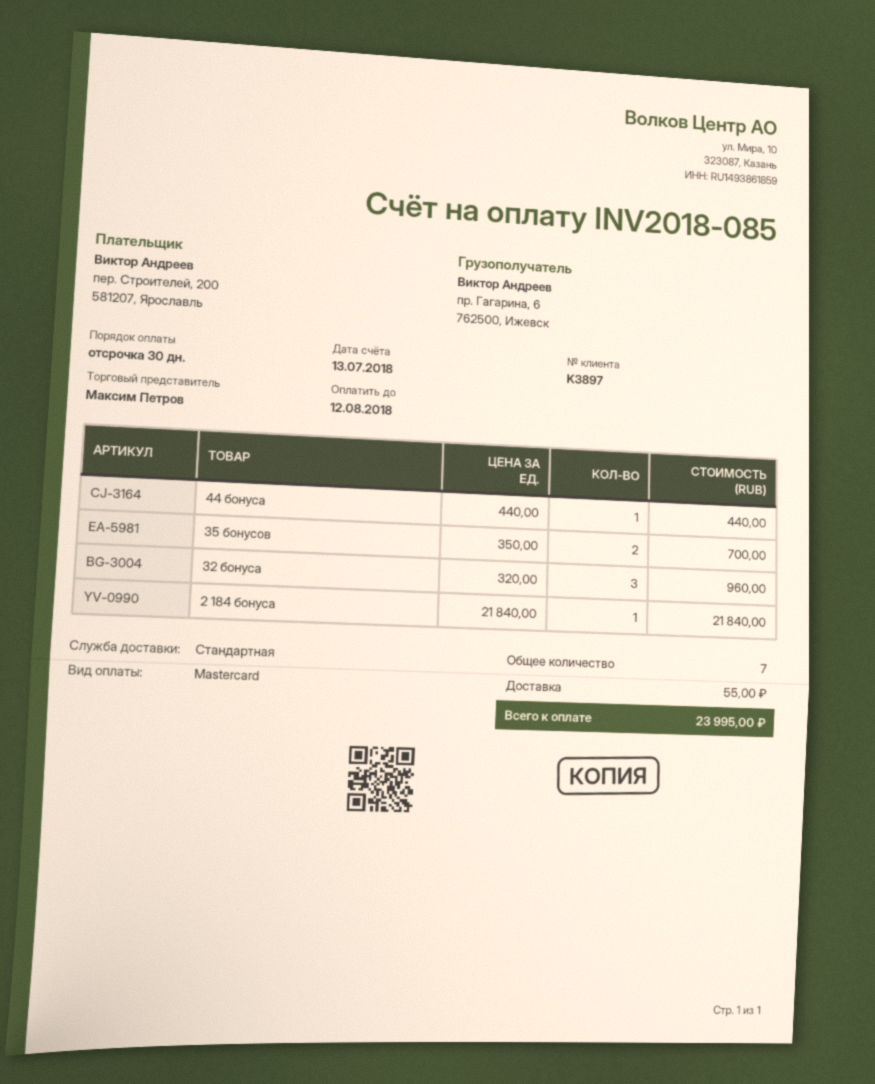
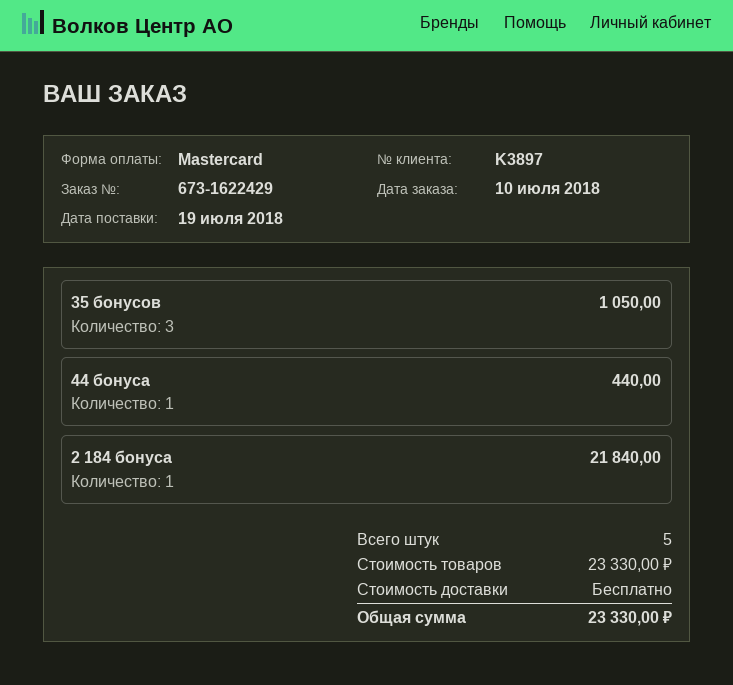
35 бонусов: 2 for 700.00 -> 3 for 1050.00
32 бонуса: 3 for 960.00 -> none
total quantity: 7 -> 5
shipping: 55.00 -> 0.00
total: 23995.00 -> 23330.00

